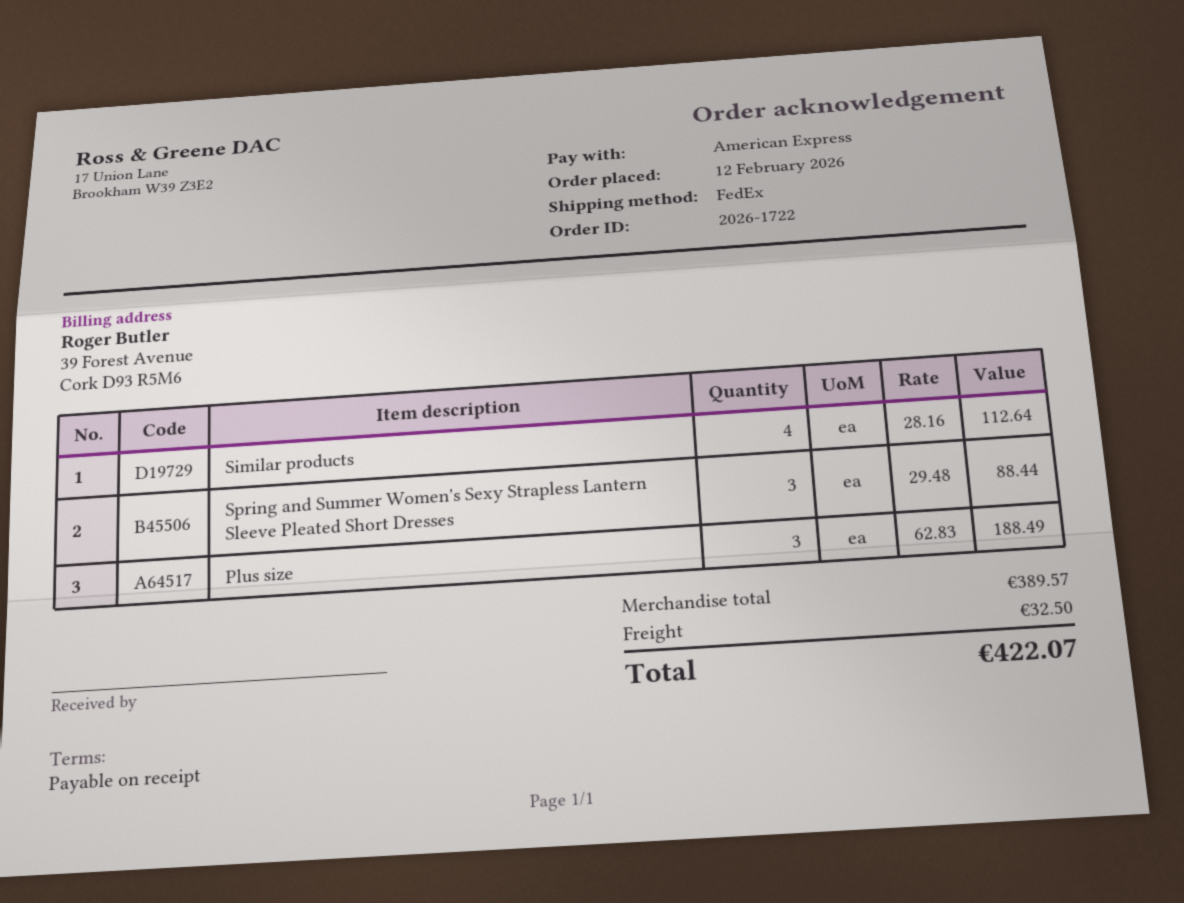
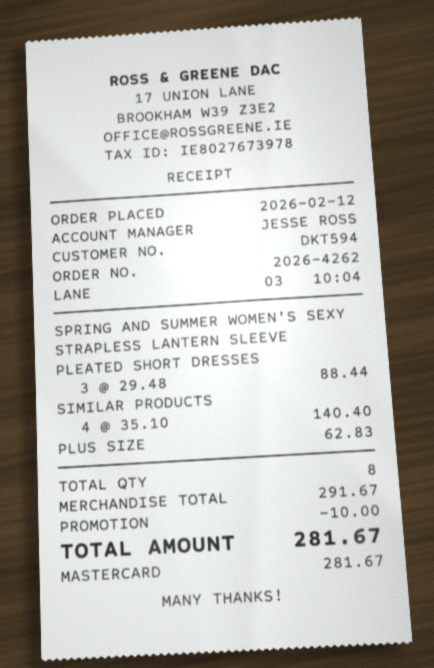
order number: 2026-1722 -> 2026-4262
payment method: American Express -> Mastercard
Similar products: 4 x 28.16 = 112.64 -> 4 x 35.10 = 140.40
Plus size: 3 x 62.83 = 188.49 -> 1 x 62.83 = 62.83
subtotal: 389.57 -> 291.67
discount: none -> 10.00
shipping: 32.50 -> none
total: 422.07 -> 281.67

